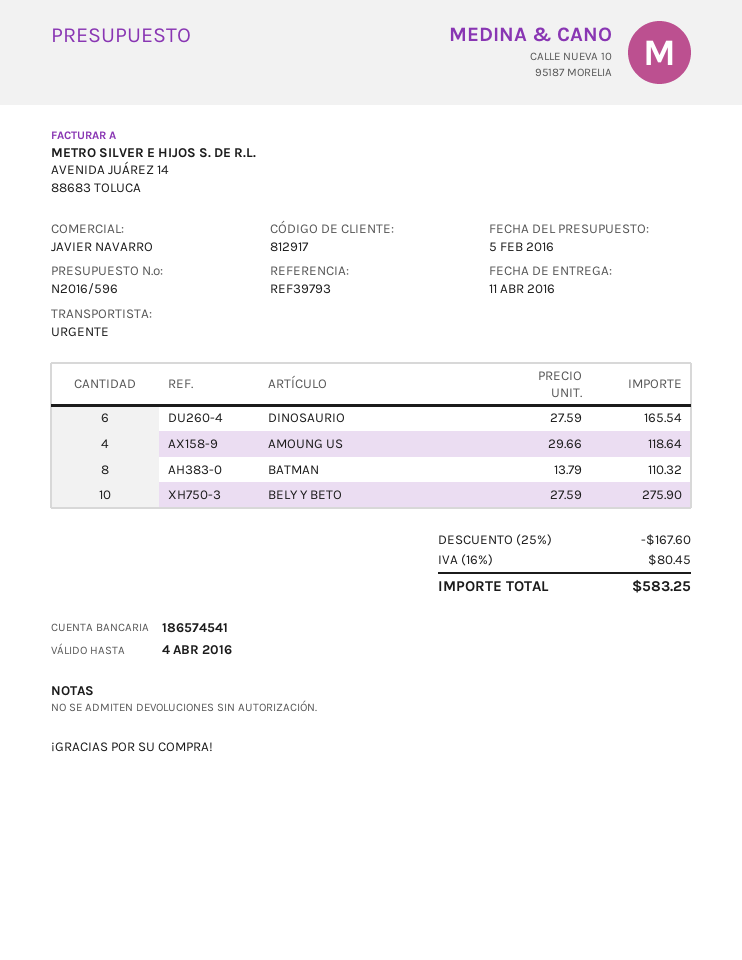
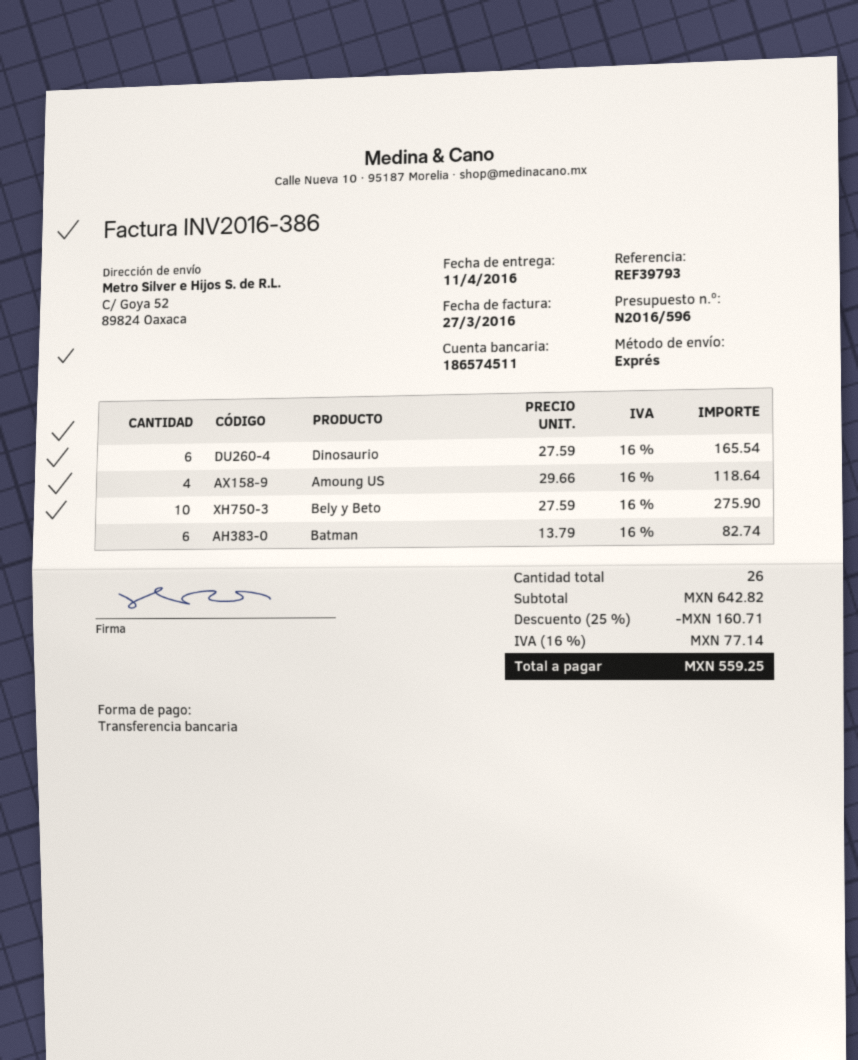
bank account: 186574541 -> 186574511
BATMAN: 8 x 13.79 = 110.32 -> 6 x 13.79 = 82.74
discount: 25% = 167.60 -> 25% = 160.71
tax: 16% = 80.45 -> 16% = 77.14
total: 583.25 -> 559.25

